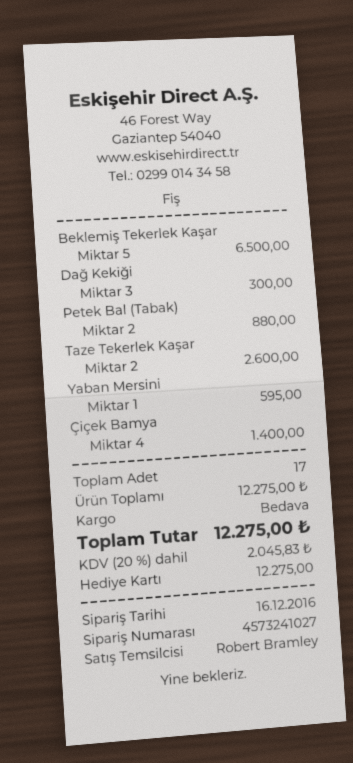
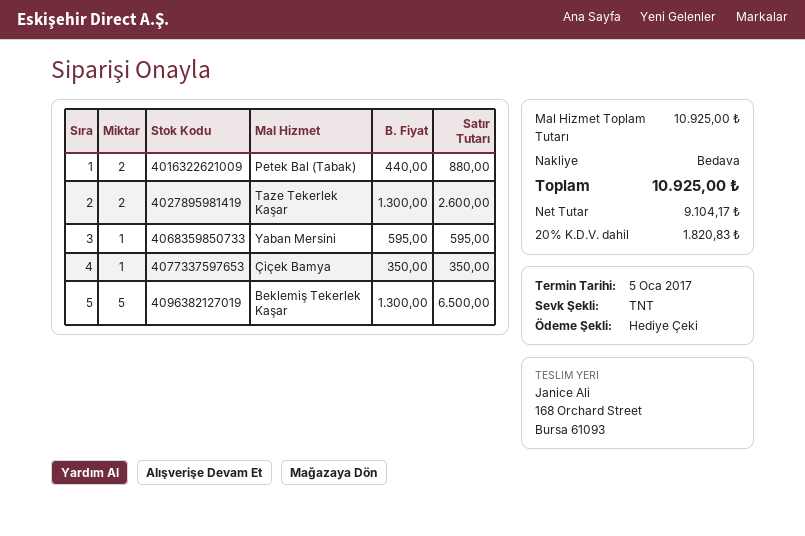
Dağ Kekiği: 3 for 300.00 -> none
Çiçek Bamya: 4 for 1400.00 -> 1 for 350.00
subtotal: 12275.00 -> 10925.00
tax: 20% = 2045.83 -> 20% = 1820.83
total: 12275.00 -> 10925.00

